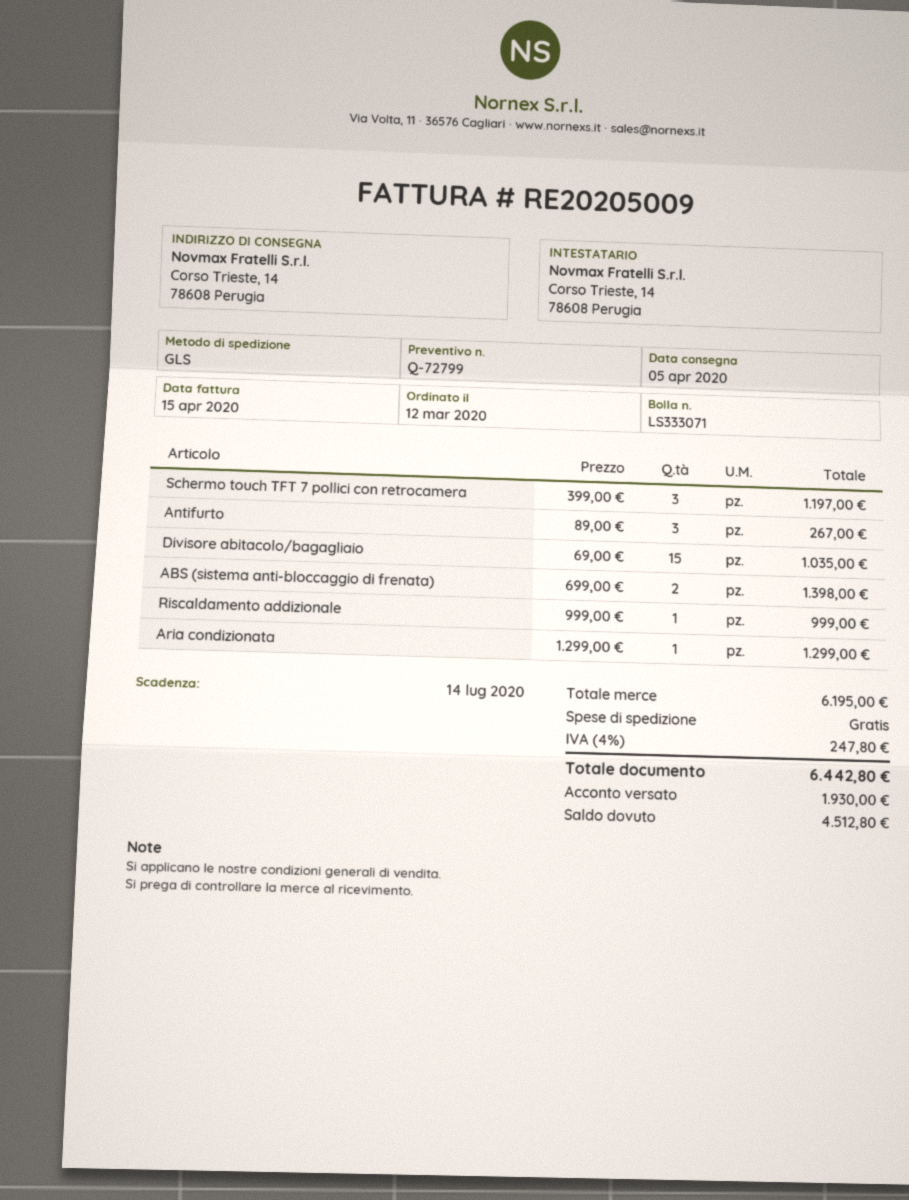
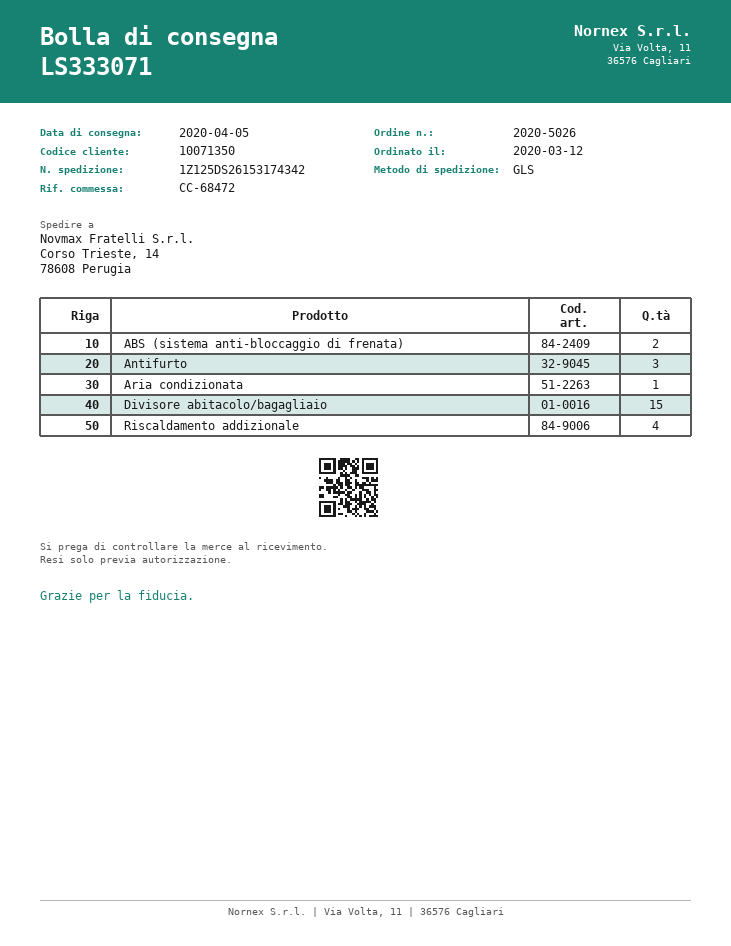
Schermo touch TFT 7 pollici con retrocamera: 3 -> none
Riscaldamento addizionale: 1 -> 4

